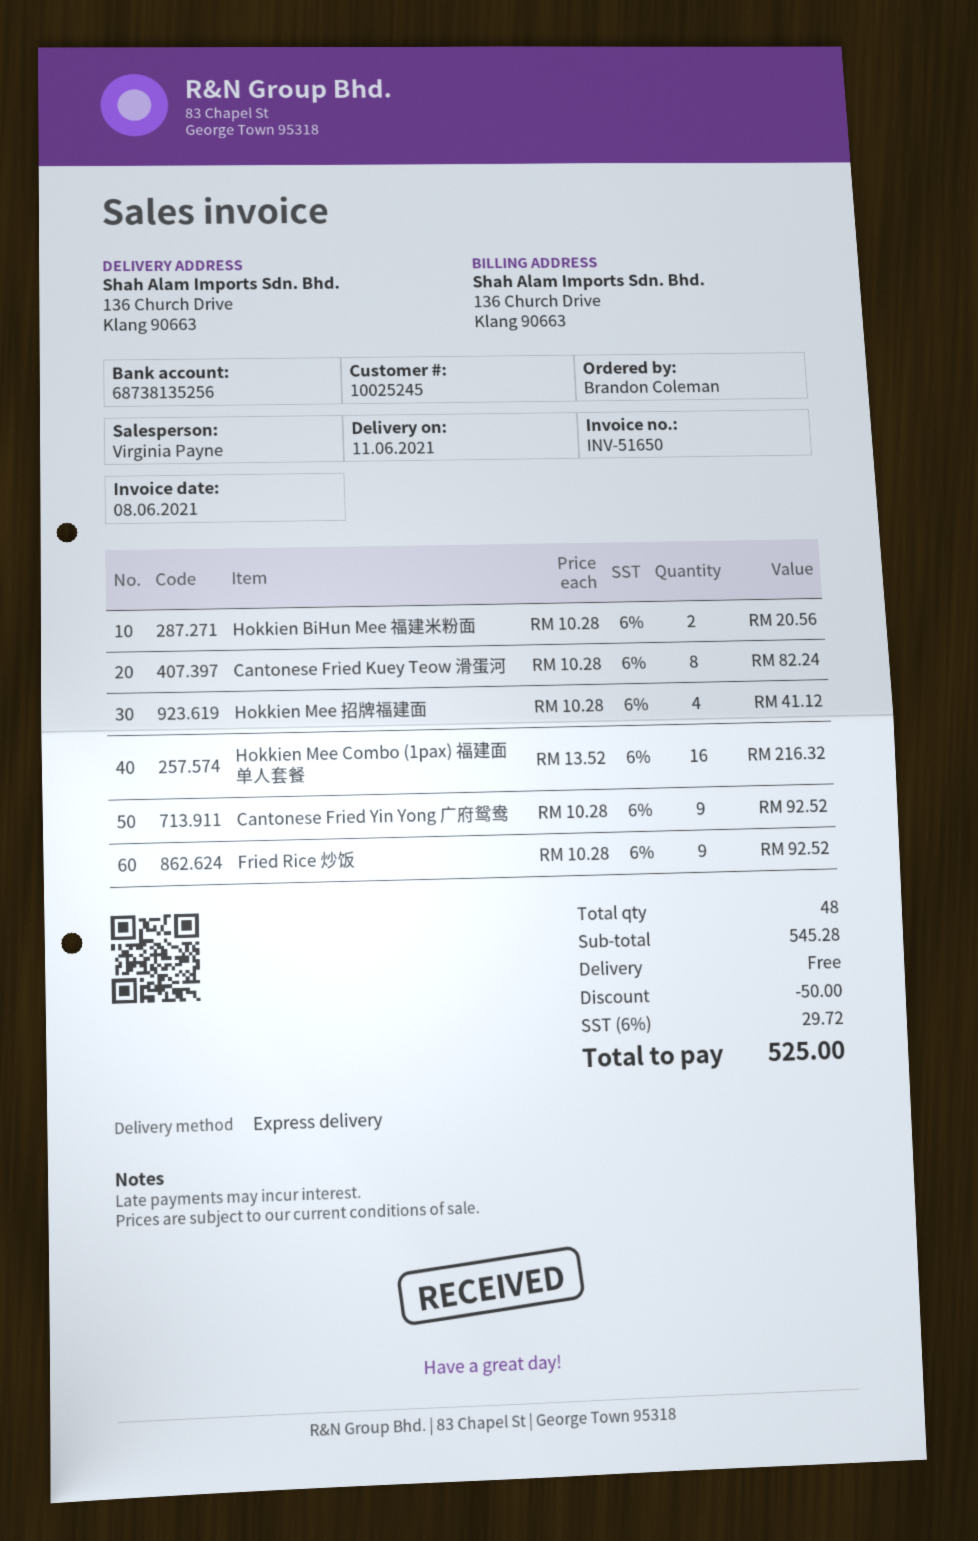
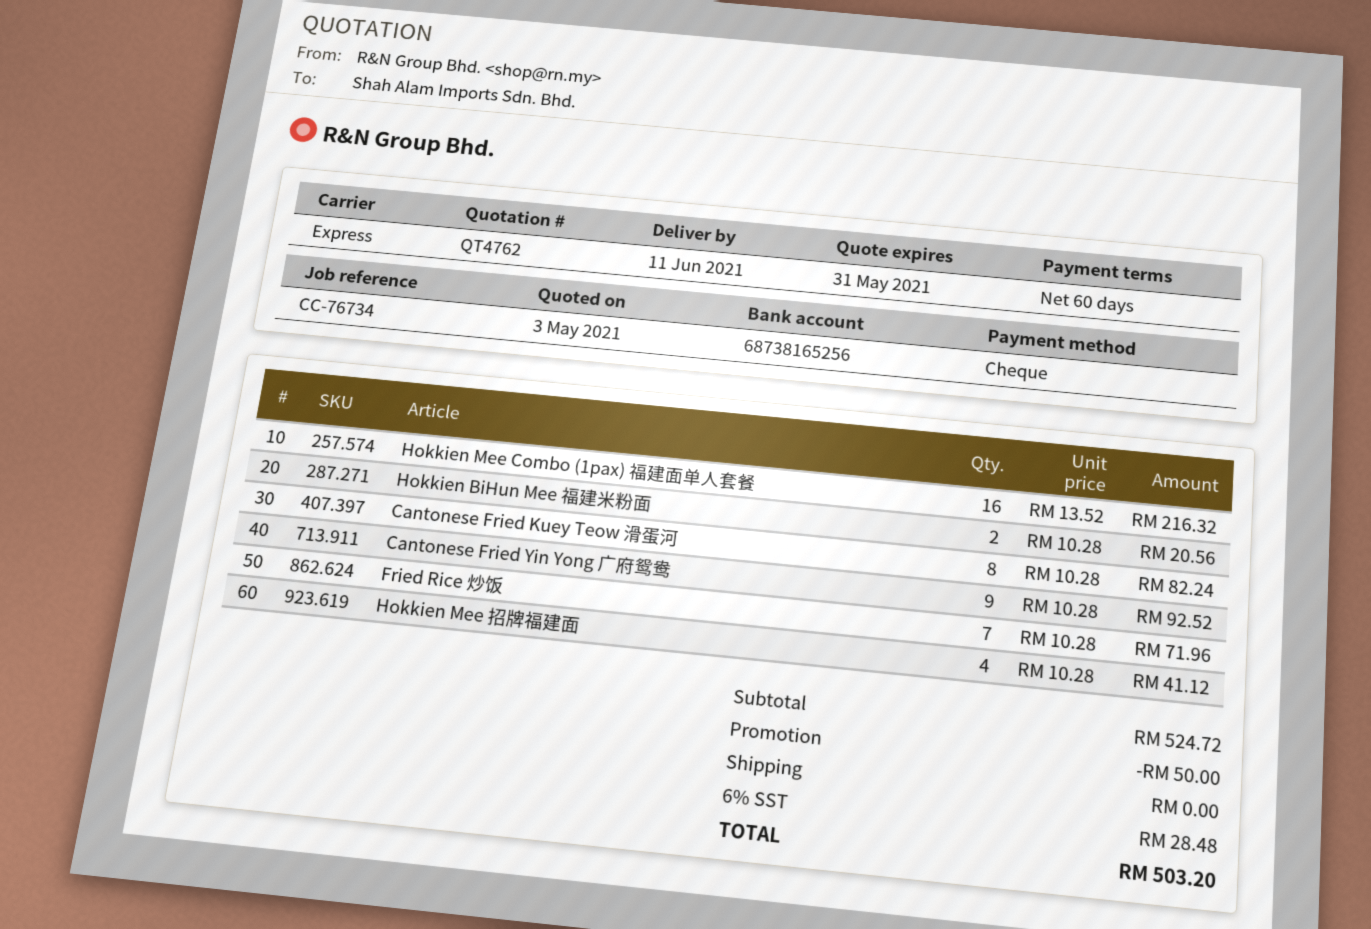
bank account: 68738135256 -> 68738165256
Fried Rice 炒饭: 9 x 10.28 = 92.52 -> 7 x 10.28 = 71.96
subtotal: 545.28 -> 524.72
tax: 6% = 29.72 -> 6% = 28.48
total: 525.00 -> 503.20

